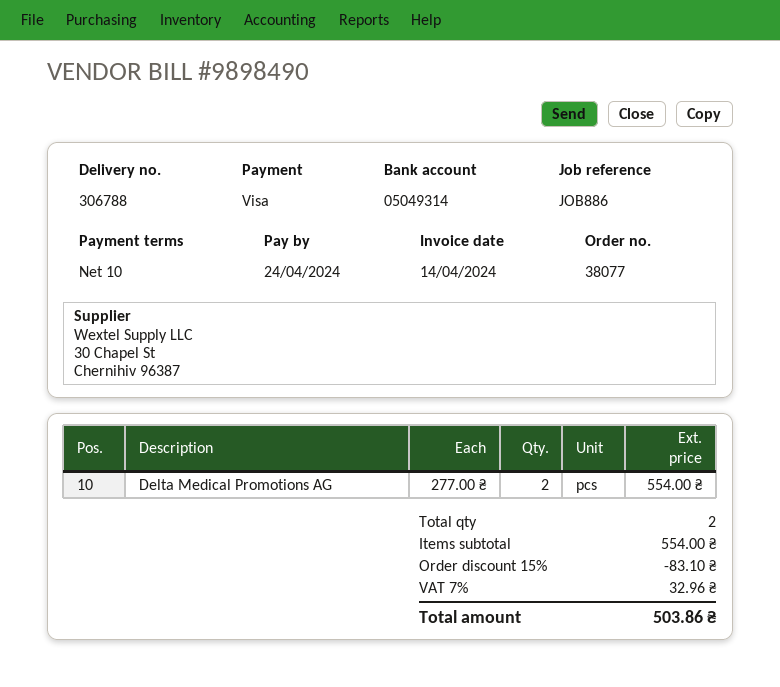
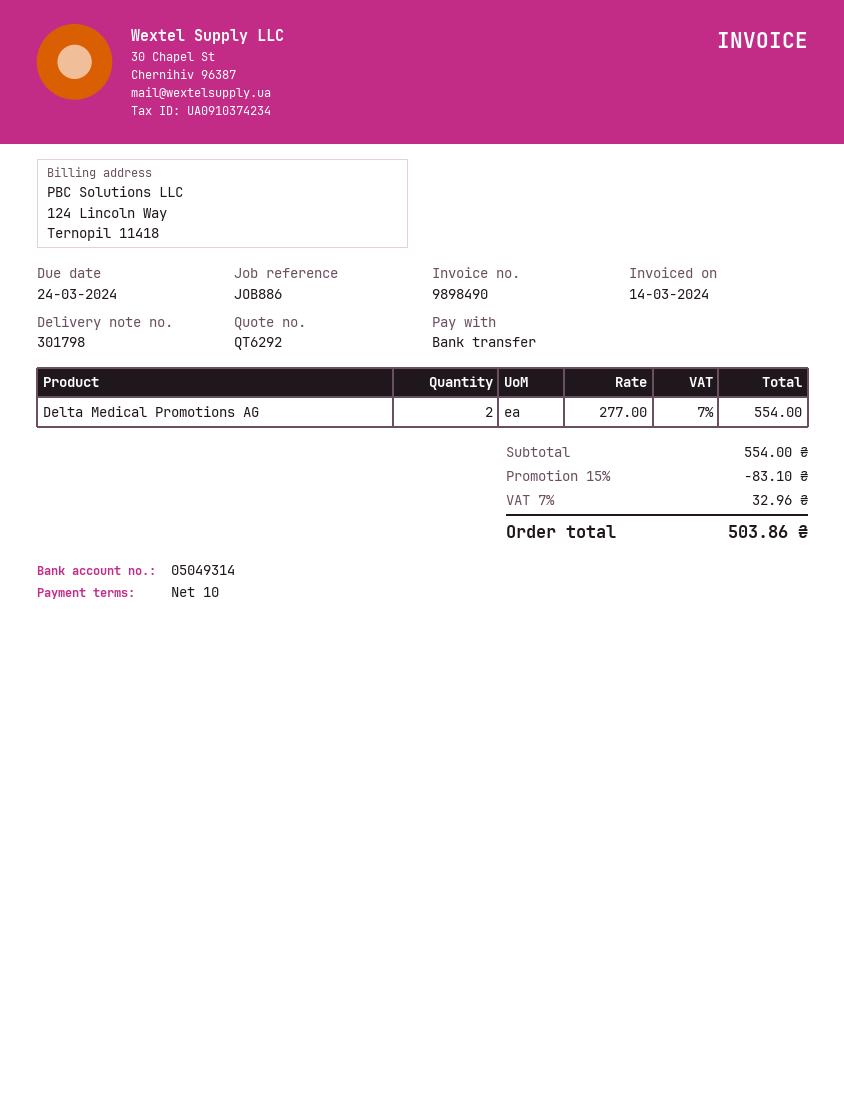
delivery note number: 306788 -> 301798
invoice date: 2024-04-14 -> 2024-03-14
due date: 2024-04-24 -> 2024-03-24
payment method: Visa -> bank transfer

